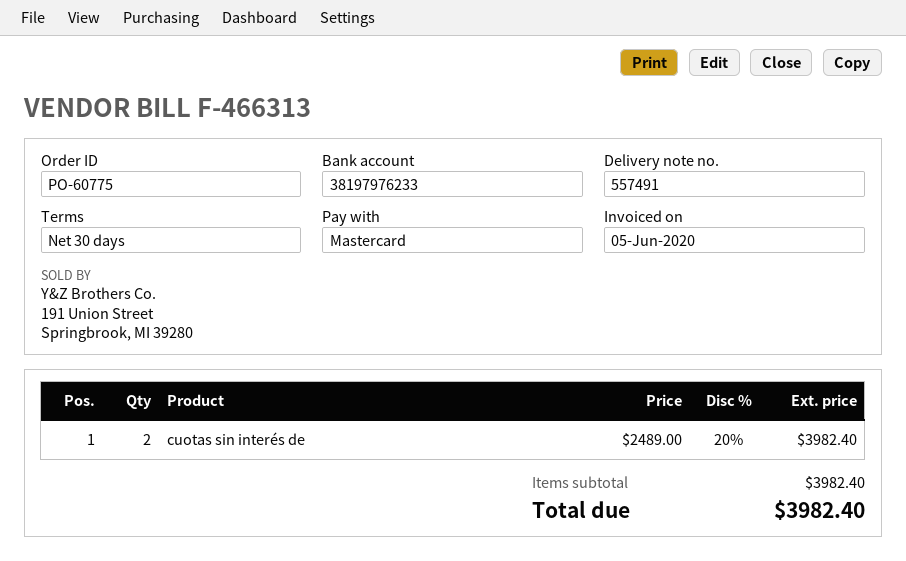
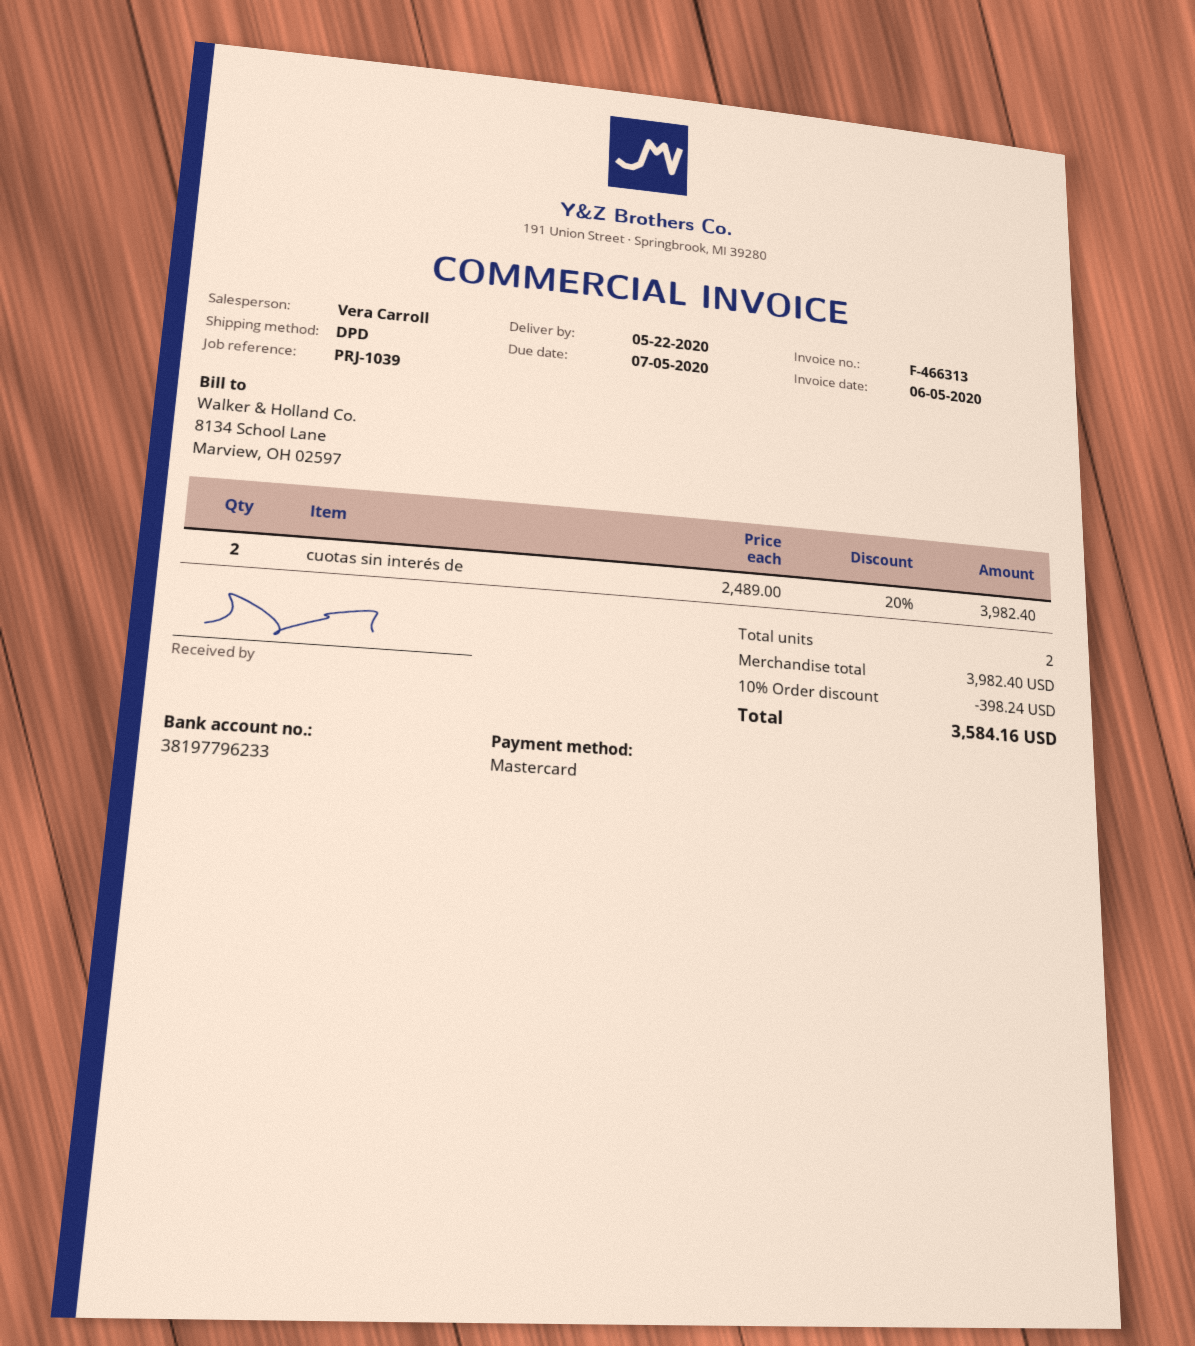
bank account: 38197976233 -> 38197796233
discount: none -> 10% = 398.24
total: 3982.40 -> 3584.16

